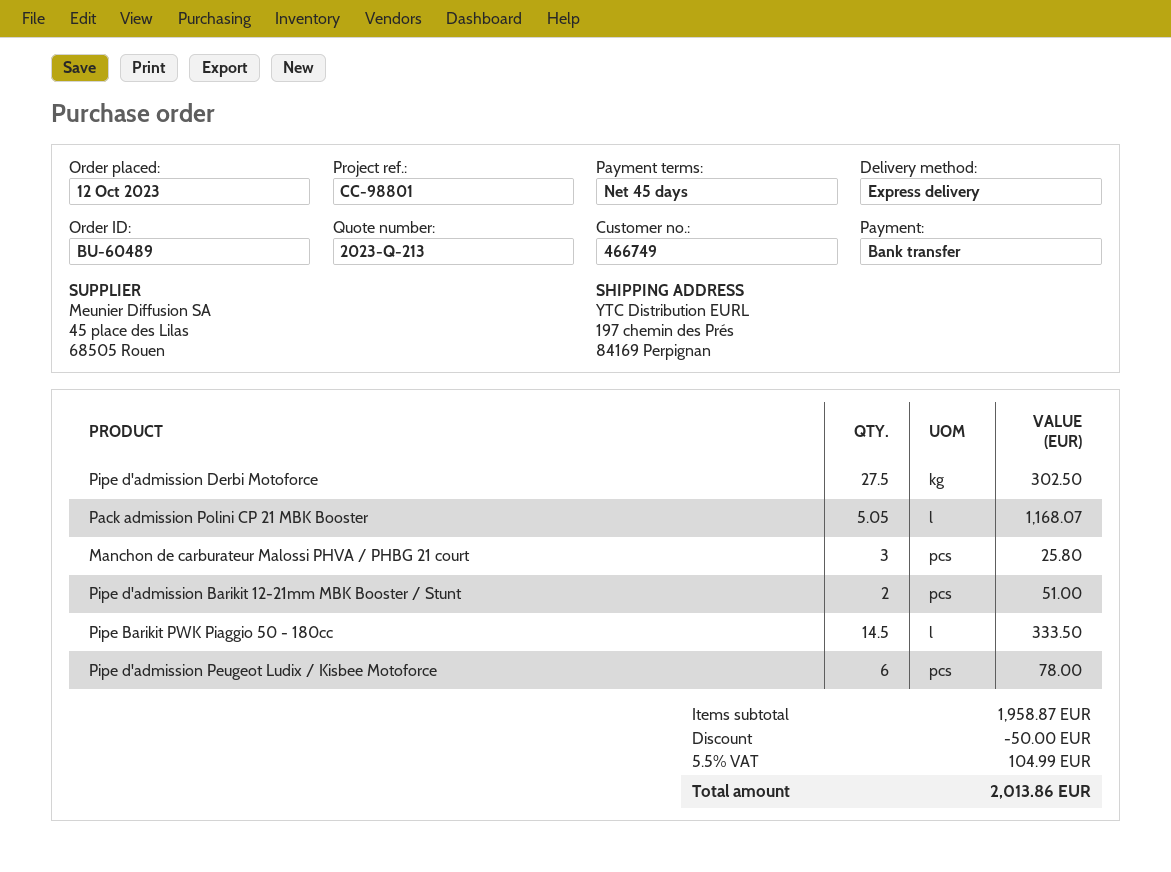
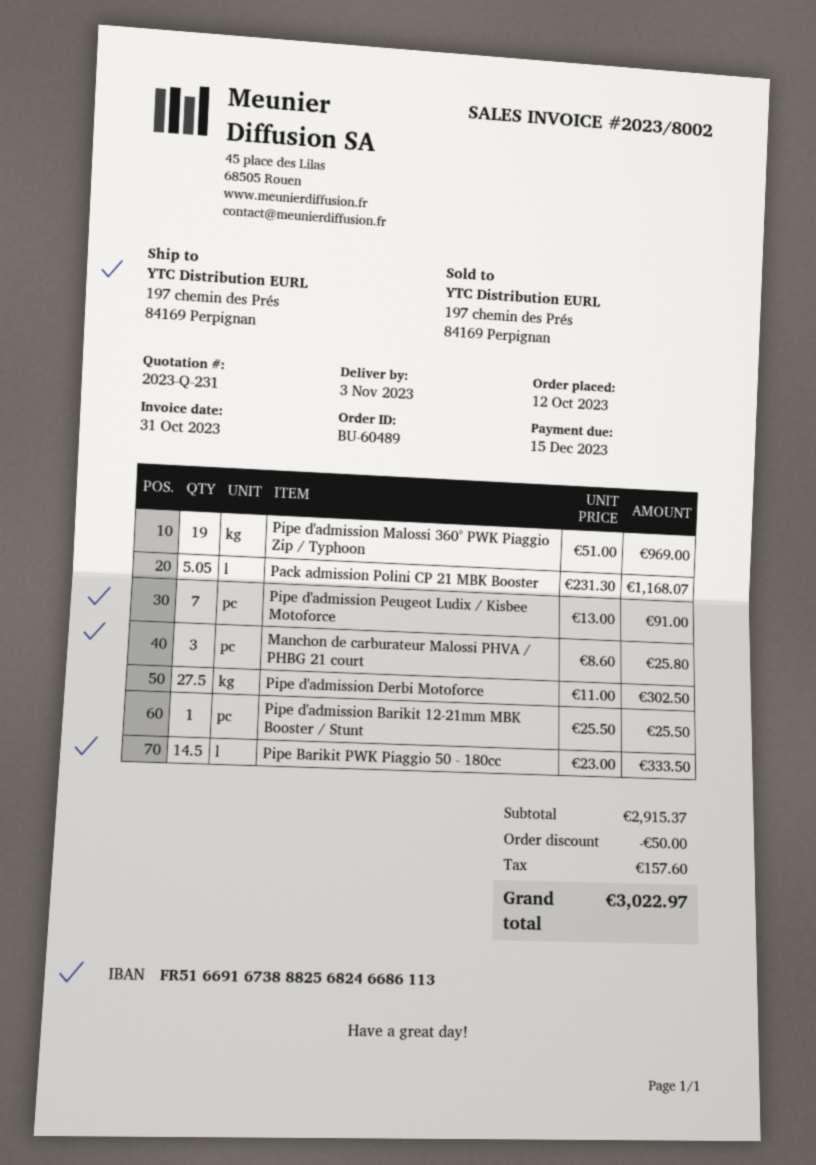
quote number: 2023-Q-213 -> 2023-Q-231
Pipe d'admission Barikit 12-21mm MBK Booster / Stunt: 2 for 51.00 -> 1 for 25.50
Pipe d'admission Peugeot Ludix / Kisbee Motoforce: 6 for 78.00 -> 7 for 91.00
Pipe d'admission Malossi 360° PWK Piaggio Zip / Typhoon: none -> 19 for 969.00
subtotal: 1958.87 -> 2915.37
tax: 104.99 -> 157.60
total: 2013.86 -> 3022.97

